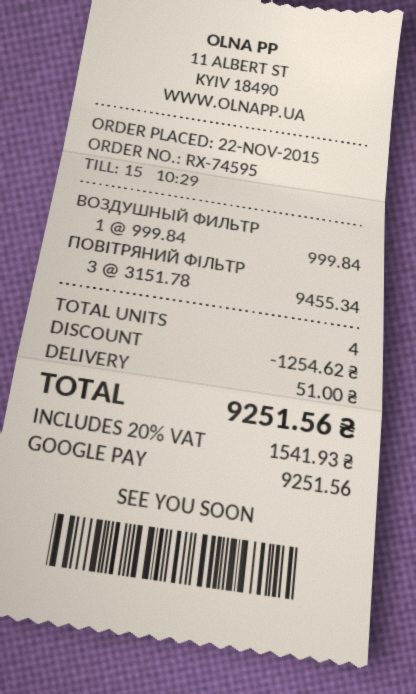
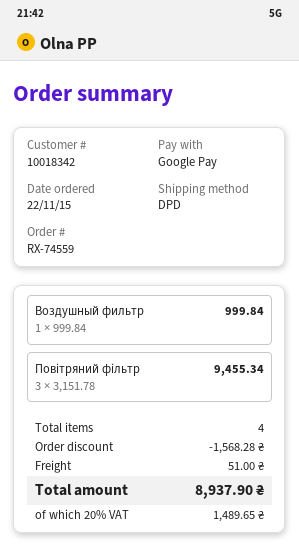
order number: RX-74595 -> RX-74559
discount: 1254.62 -> 1568.28
tax: 20% = 1541.93 -> 20% = 1489.65
total: 9251.56 -> 8937.90

